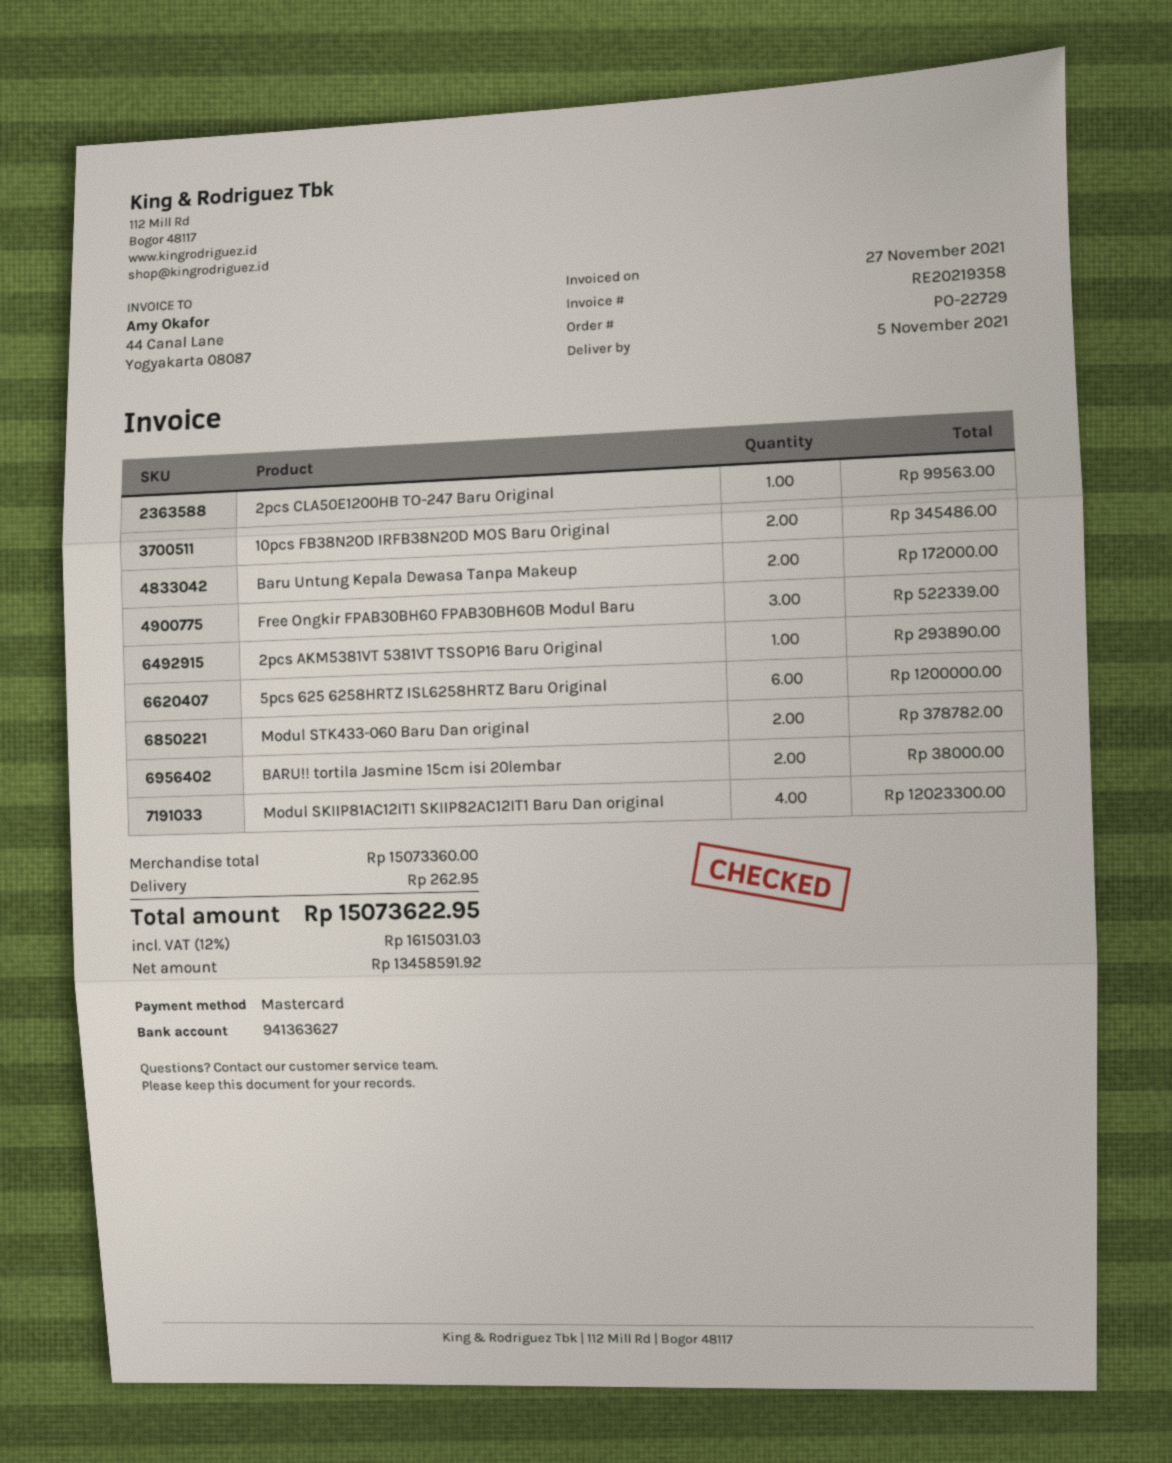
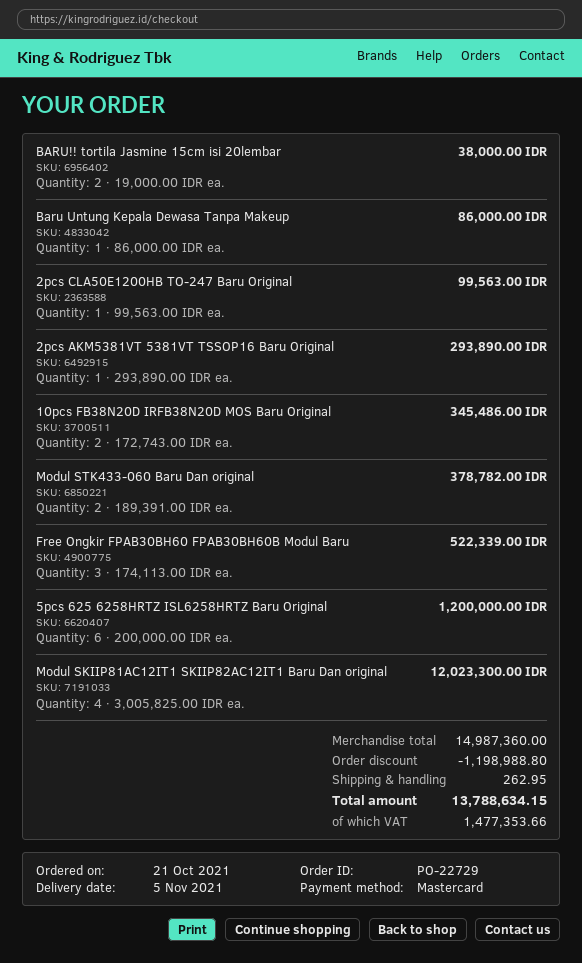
Baru Untung Kepala Dewasa Tanpa Makeup: 2 for 172000.00 -> 1 for 86000.00
subtotal: 15073360.00 -> 14987360.00
discount: none -> 1198988.80
tax: 1615031.03 -> 1477353.66
total: 15073622.95 -> 13788634.15

